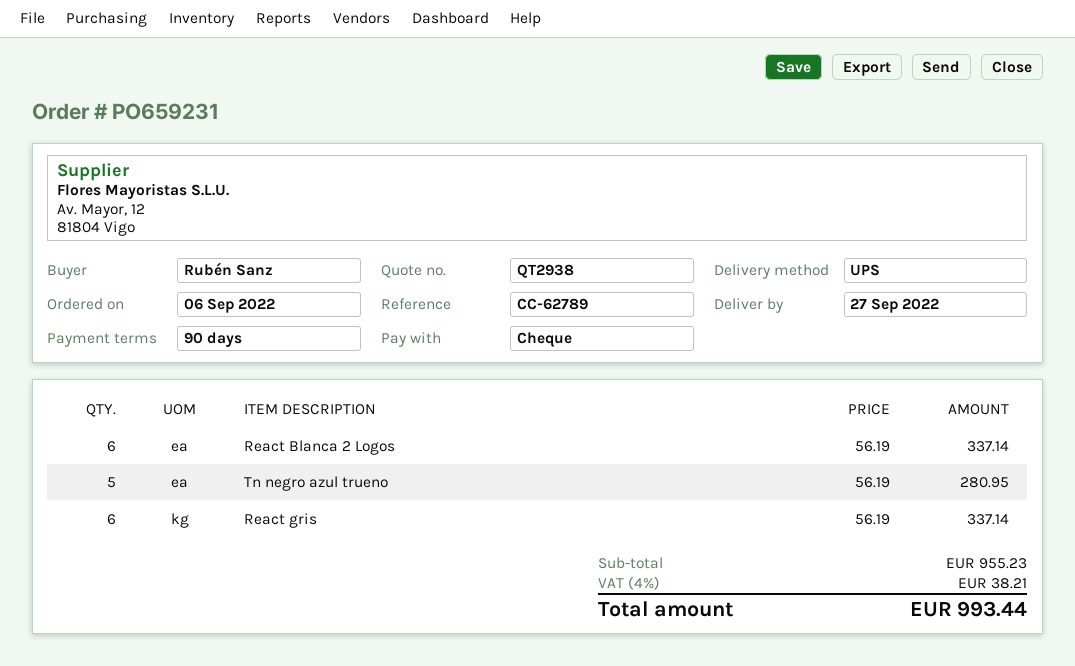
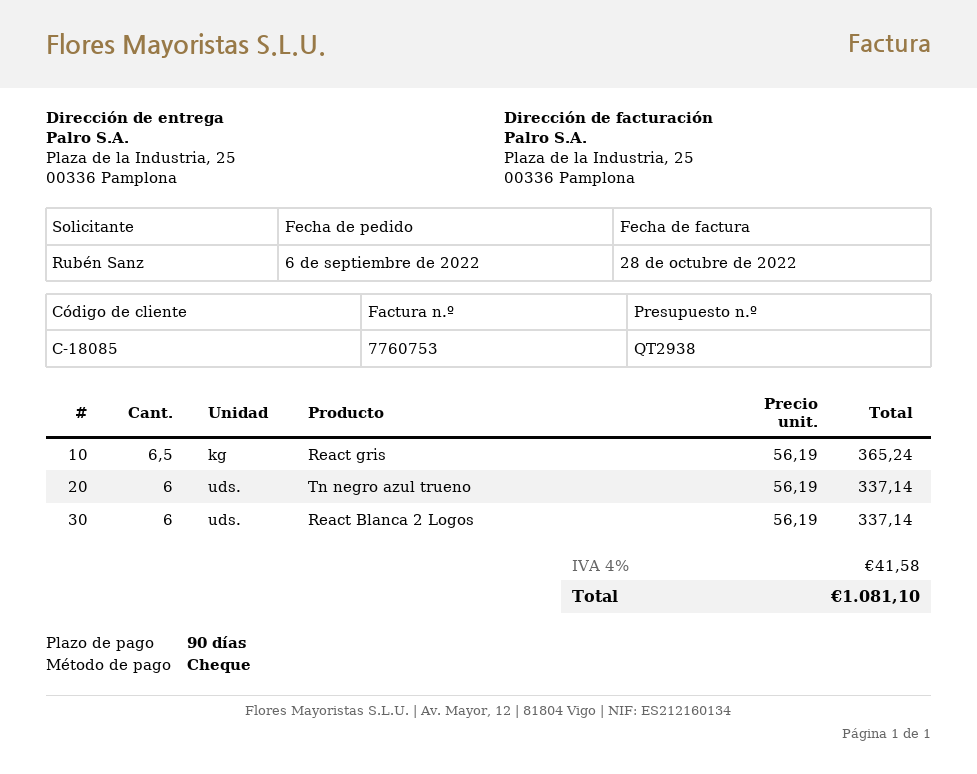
Tn negro azul trueno: 5 x 56.19 = 280.95 -> 6 x 56.19 = 337.14
React gris: 6 x 56.19 = 337.14 -> 6.5 x 56.19 = 365.24
tax: 4% = 38.21 -> 4% = 41.58
total: 993.44 -> 1081.10

